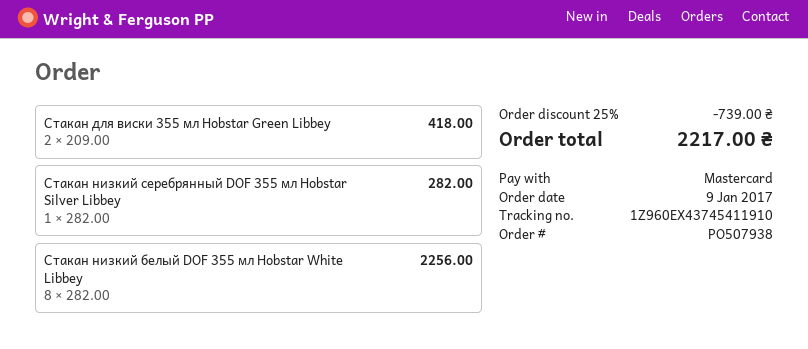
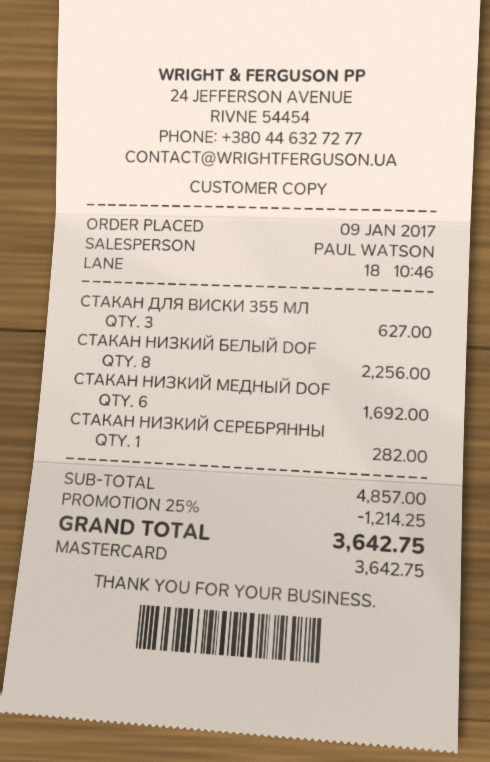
Стакан для виски 355 мл Hobstar Green Libbey: 2 for 418.00 -> 3 for 627.00
СТАКАН НИЗКИЙ МЕДНЫЙ DOF: none -> 6 for 1692.00
discount: 25% = 739.00 -> 25% = 1214.25
total: 2217.00 -> 3642.75

